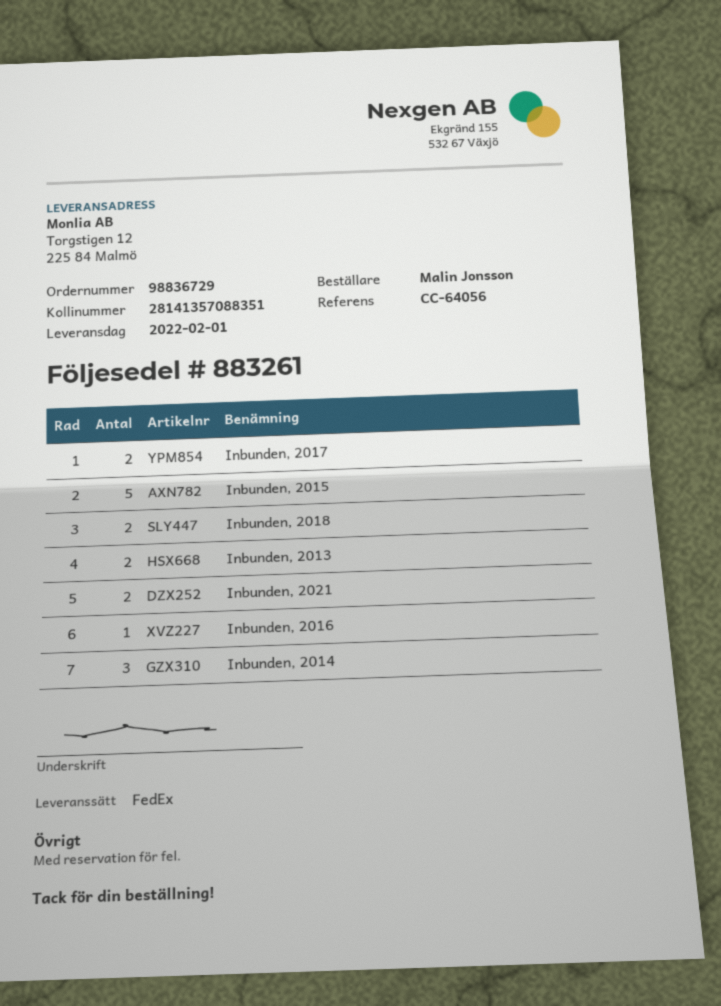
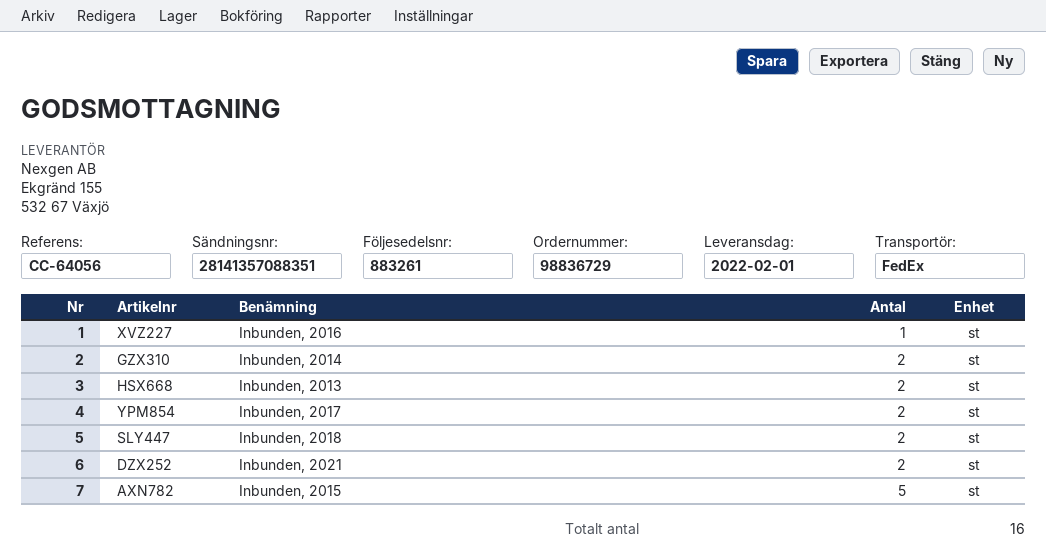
Inbunden, 2014: 3 -> 2

